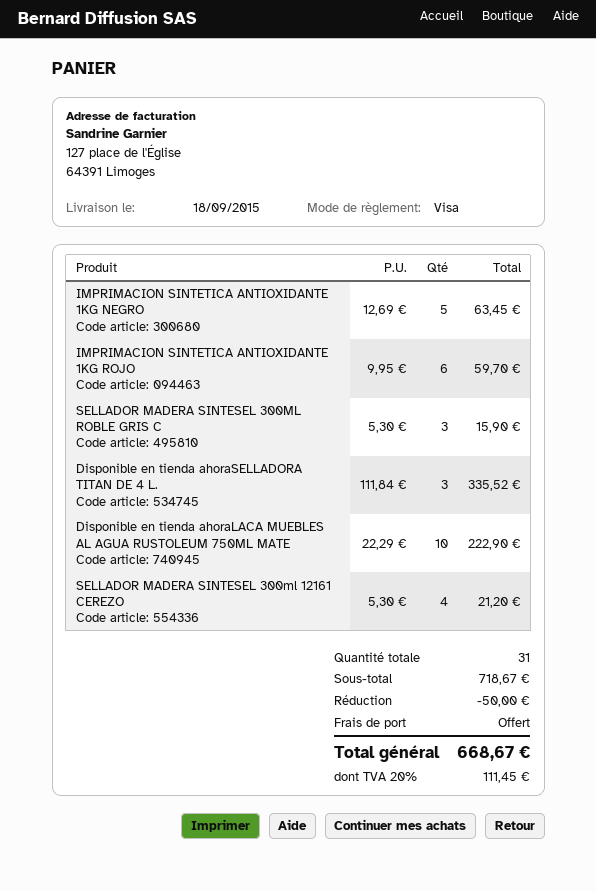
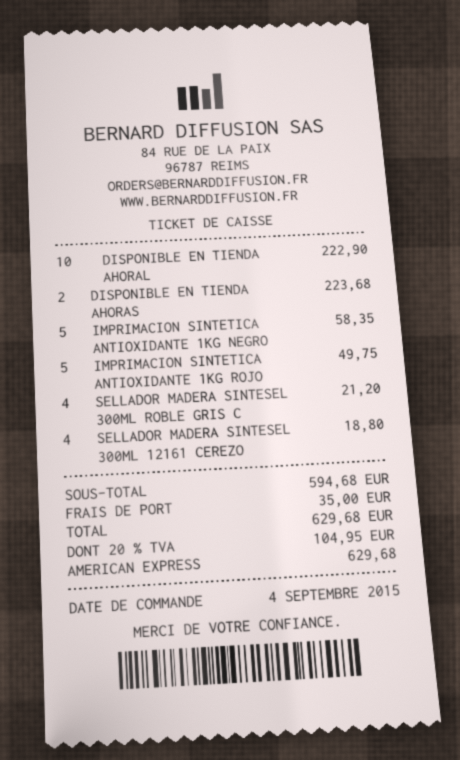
payment method: Visa -> American Express
IMPRIMACION SINTETICA ANTIOXIDANTE 1KG NEGRO: 5 for 63.45 -> 5 for 58.35
IMPRIMACION SINTETICA ANTIOXIDANTE 1KG ROJO: 6 for 59.70 -> 5 for 49.75
SELLADOR MADERA SINTESEL 300ML ROBLE GRIS C: 3 for 15.90 -> 4 for 21.20
Disponible en tienda ahoraSELLADORA TITAN DE 4 L.: 3 for 335.52 -> 2 for 223.68
SELLADOR MADERA SINTESEL 300ml 12161 CEREZO: 4 for 21.20 -> 4 for 18.80
subtotal: 718.67 -> 594.68
discount: 50.00 -> none
shipping: 0.00 -> 35.00
tax: 20% = 111.45 -> 20% = 104.95
total: 668.67 -> 629.68

